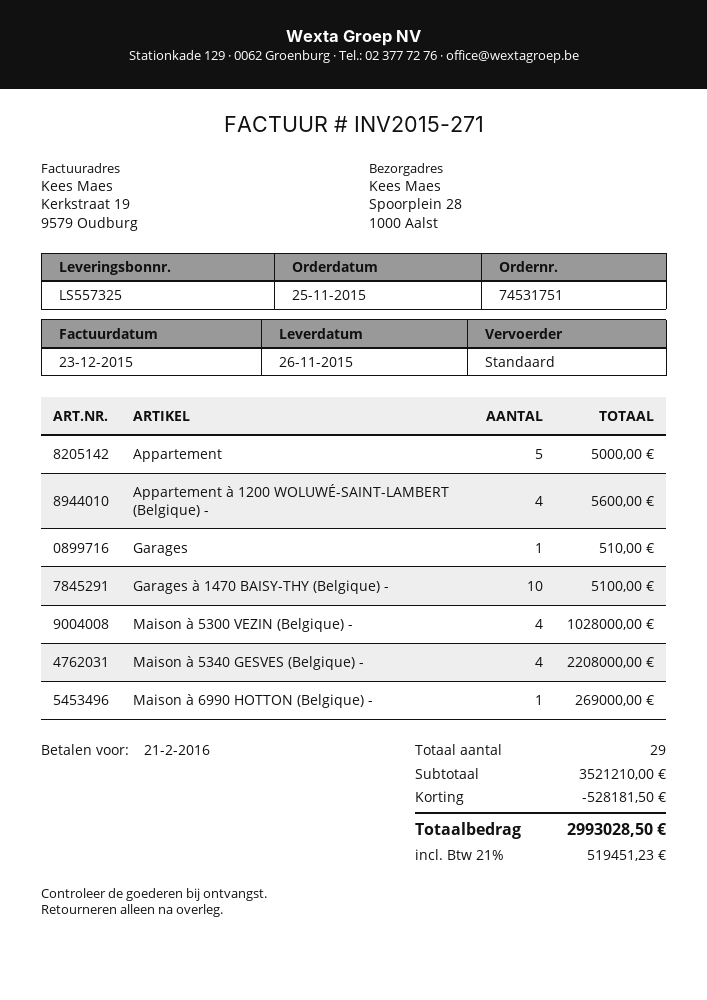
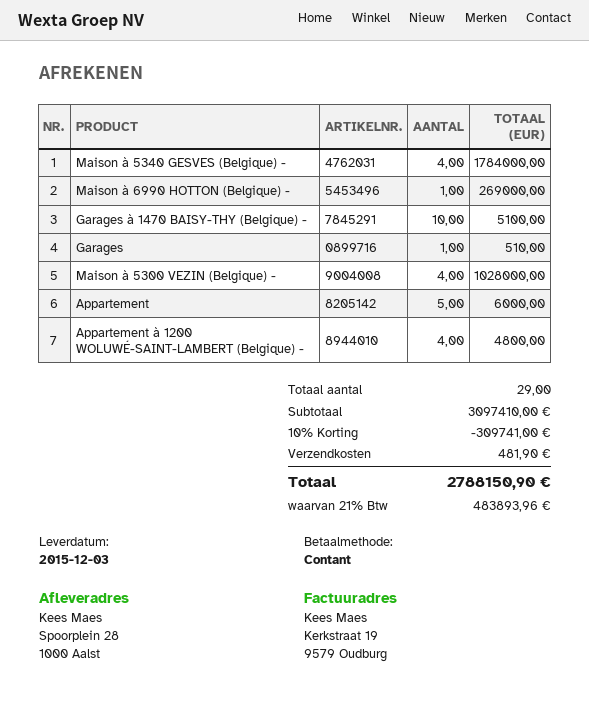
delivery date: 2015-11-26 -> 2015-12-03
Appartement: 5 for 5000.00 -> 5 for 6000.00
Appartement à 1200 WOLUWÉ-SAINT-LAMBERT (Belgique) -: 4 for 5600.00 -> 4 for 4800.00
Maison à 5340 GESVES (Belgique) -: 4 for 2208000.00 -> 4 for 1784000.00
subtotal: 3521210.00 -> 3097410.00
discount: 528181.50 -> 309741.00
shipping: none -> 481.90
tax: 21% = 519451.23 -> 21% = 483893.96
total: 2993028.50 -> 2788150.90

